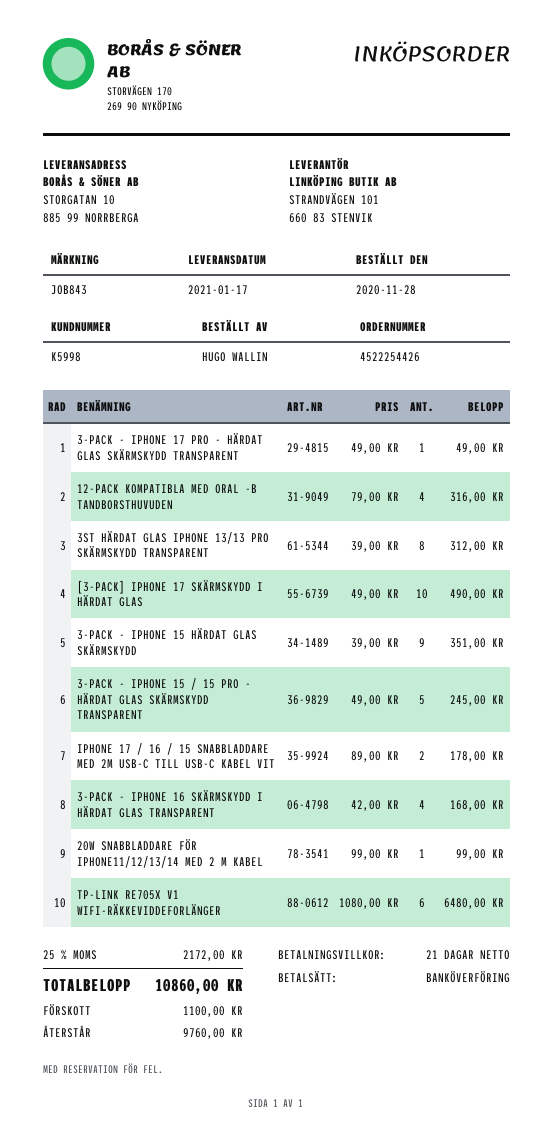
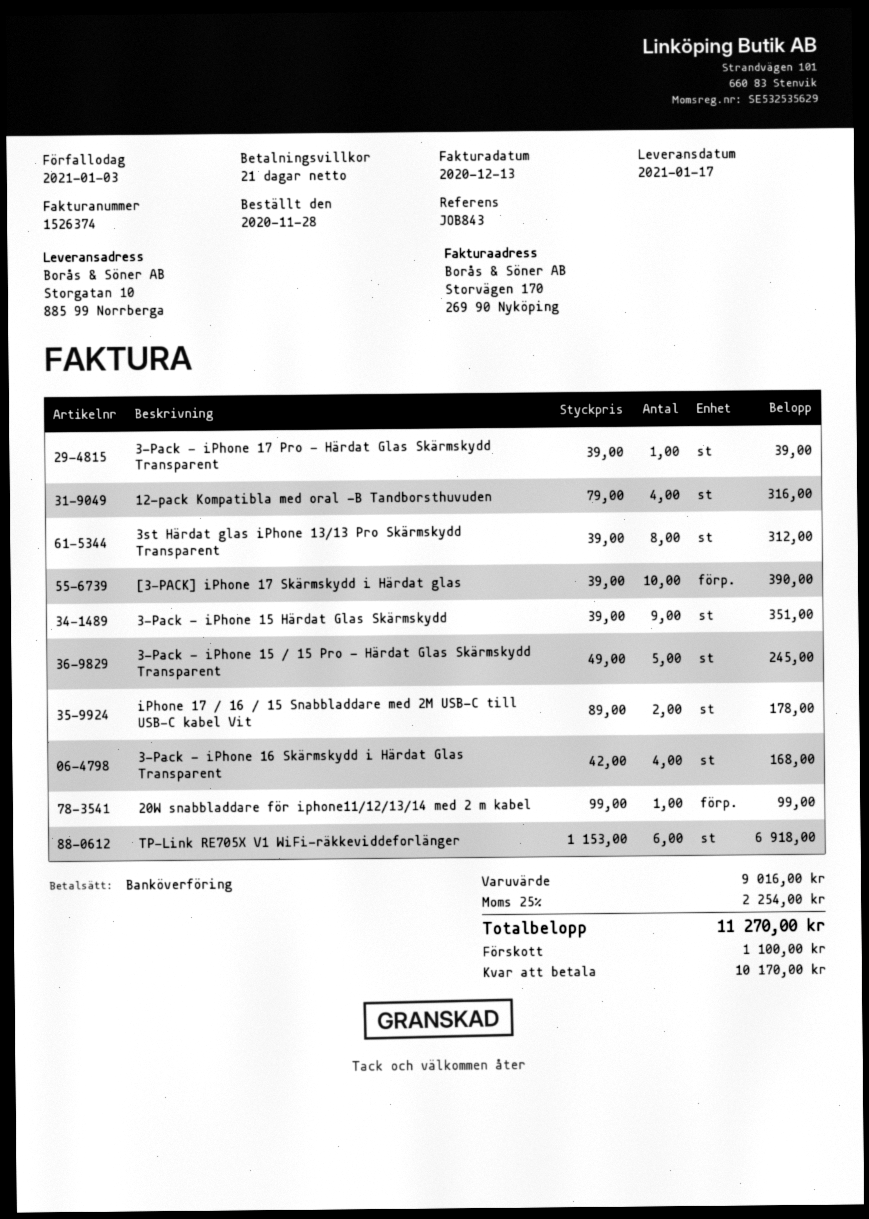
3-PACK - IPHONE 17 PRO - HÄRDAT GLAS SKÄRMSKYDD TRANSPARENT: 1 x 49.00 = 49.00 -> 1 x 39.00 = 39.00
[3-PACK] IPHONE 17 SKÄRMSKYDD I HÄRDAT GLAS: 10 x 49.00 = 490.00 -> 10 x 39.00 = 390.00
TP-LINK RE705X V1 WIFI-RÄKKEVIDDEFORLÄNGER: 6 x 1080.00 = 6480.00 -> 6 x 1153.00 = 6918.00
tax: 25% = 2172.00 -> 25% = 2254.00
total: 10860.00 -> 11270.00
balance: 9760.00 -> 10170.00

